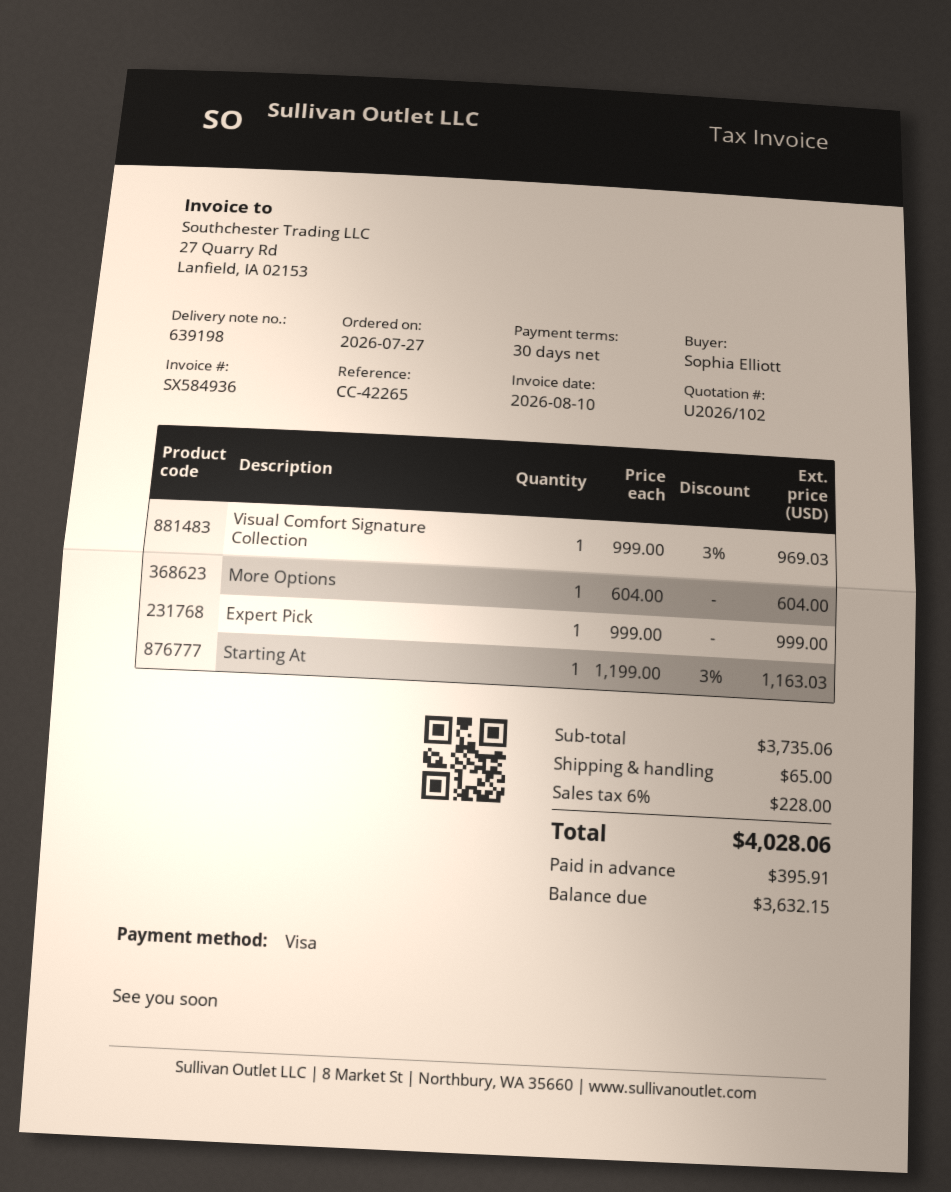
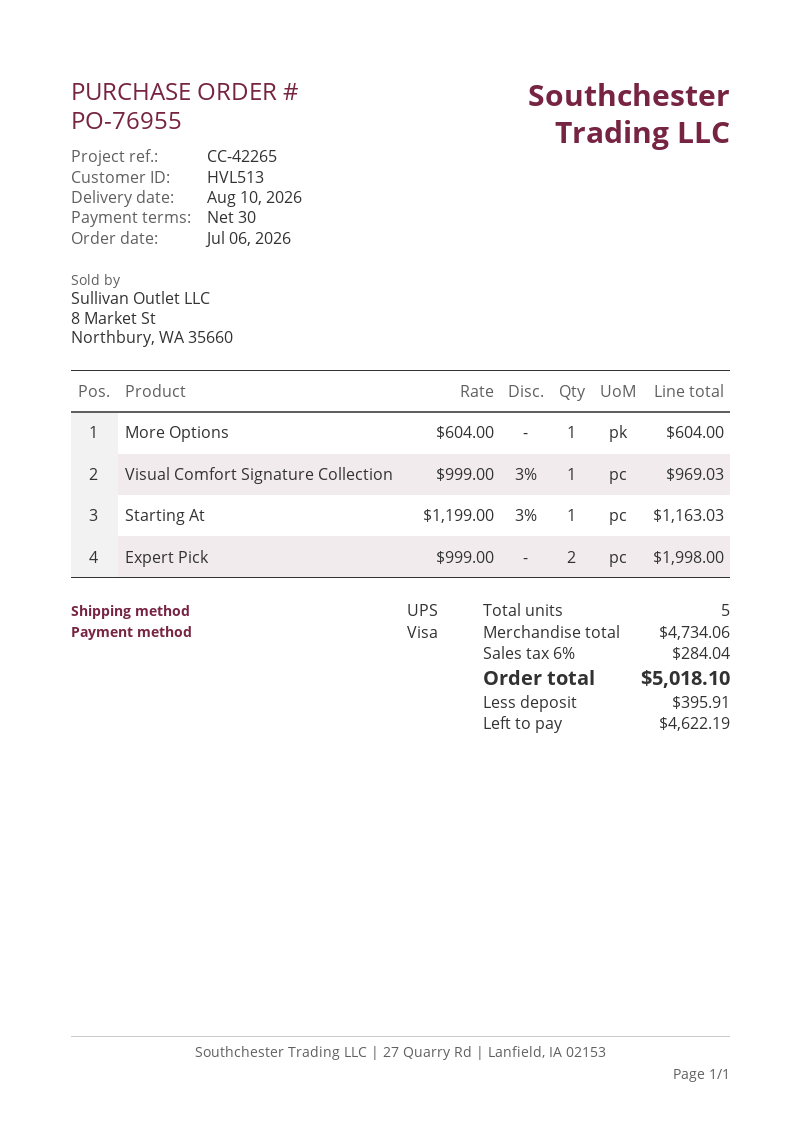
order date: 2026-07-27 -> 2026-07-06
Expert Pick: 1 x 999.00 = 999.00 -> 2 x 999.00 = 1998.00
subtotal: 3735.06 -> 4734.06
shipping: 65.00 -> none
tax: 6% = 228.00 -> 6% = 284.04
total: 4028.06 -> 5018.10
balance: 3632.15 -> 4622.19

